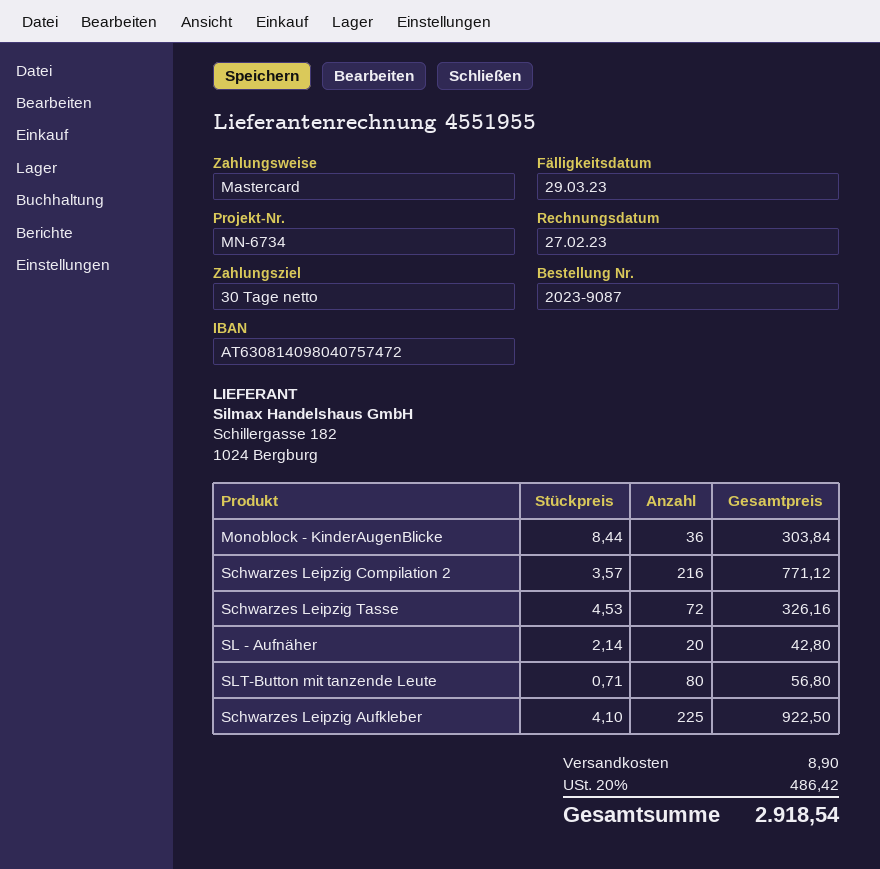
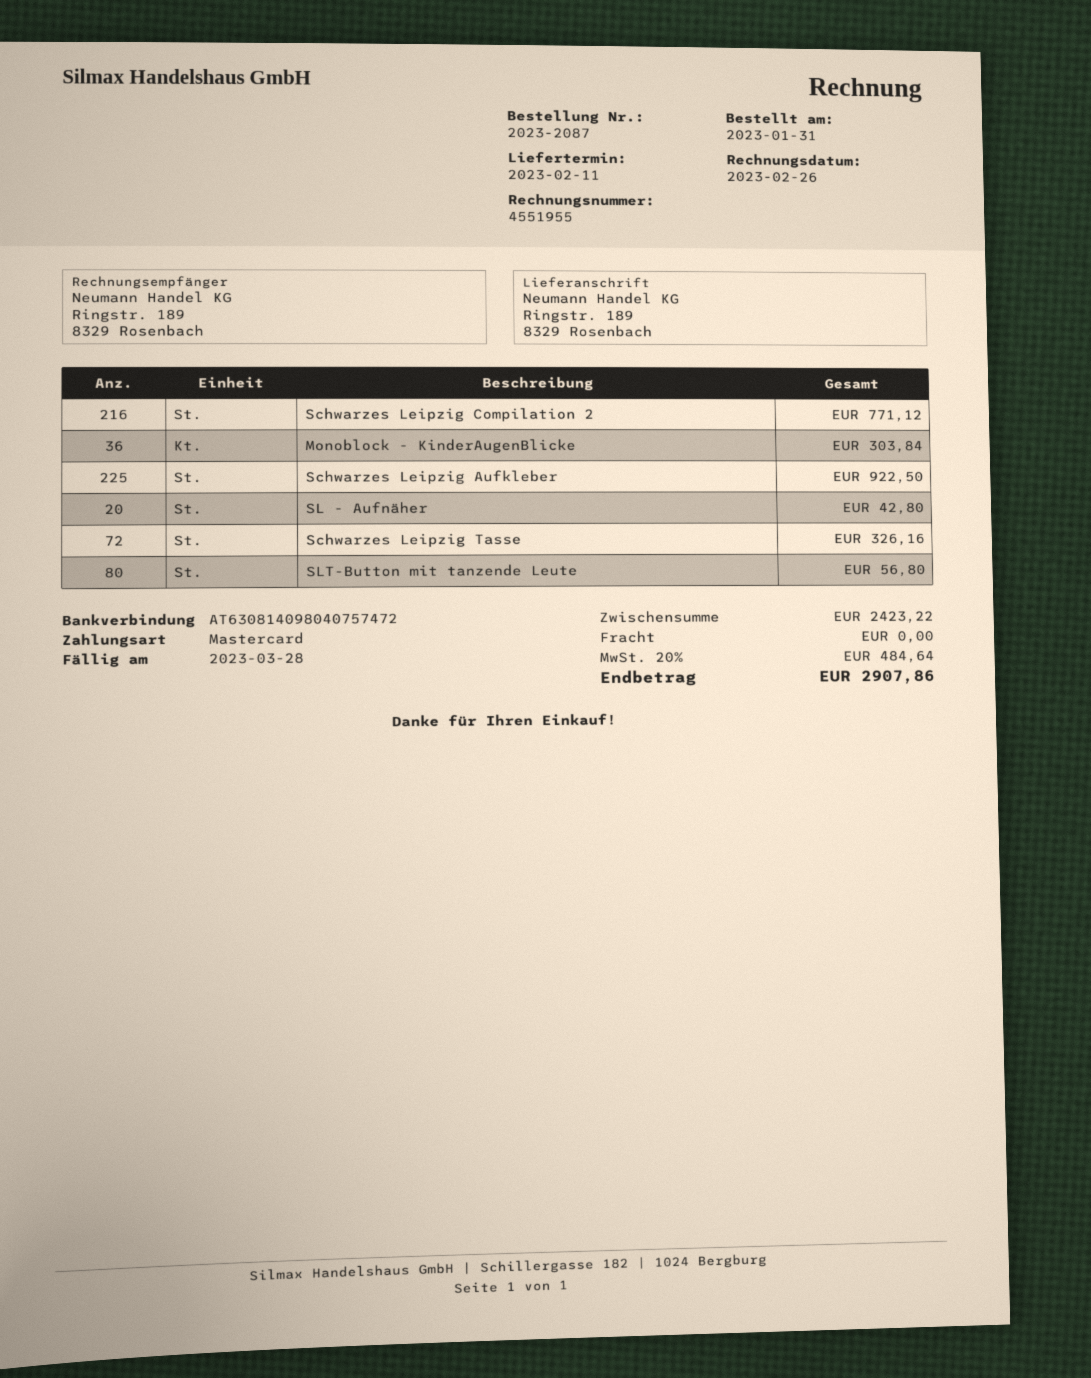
order number: 2023-9087 -> 2023-2087
invoice date: 2023-02-27 -> 2023-02-26
due date: 2023-03-29 -> 2023-03-28
shipping: 8.90 -> 0.00
tax: 20% = 486.42 -> 20% = 484.64
total: 2918.54 -> 2907.86

